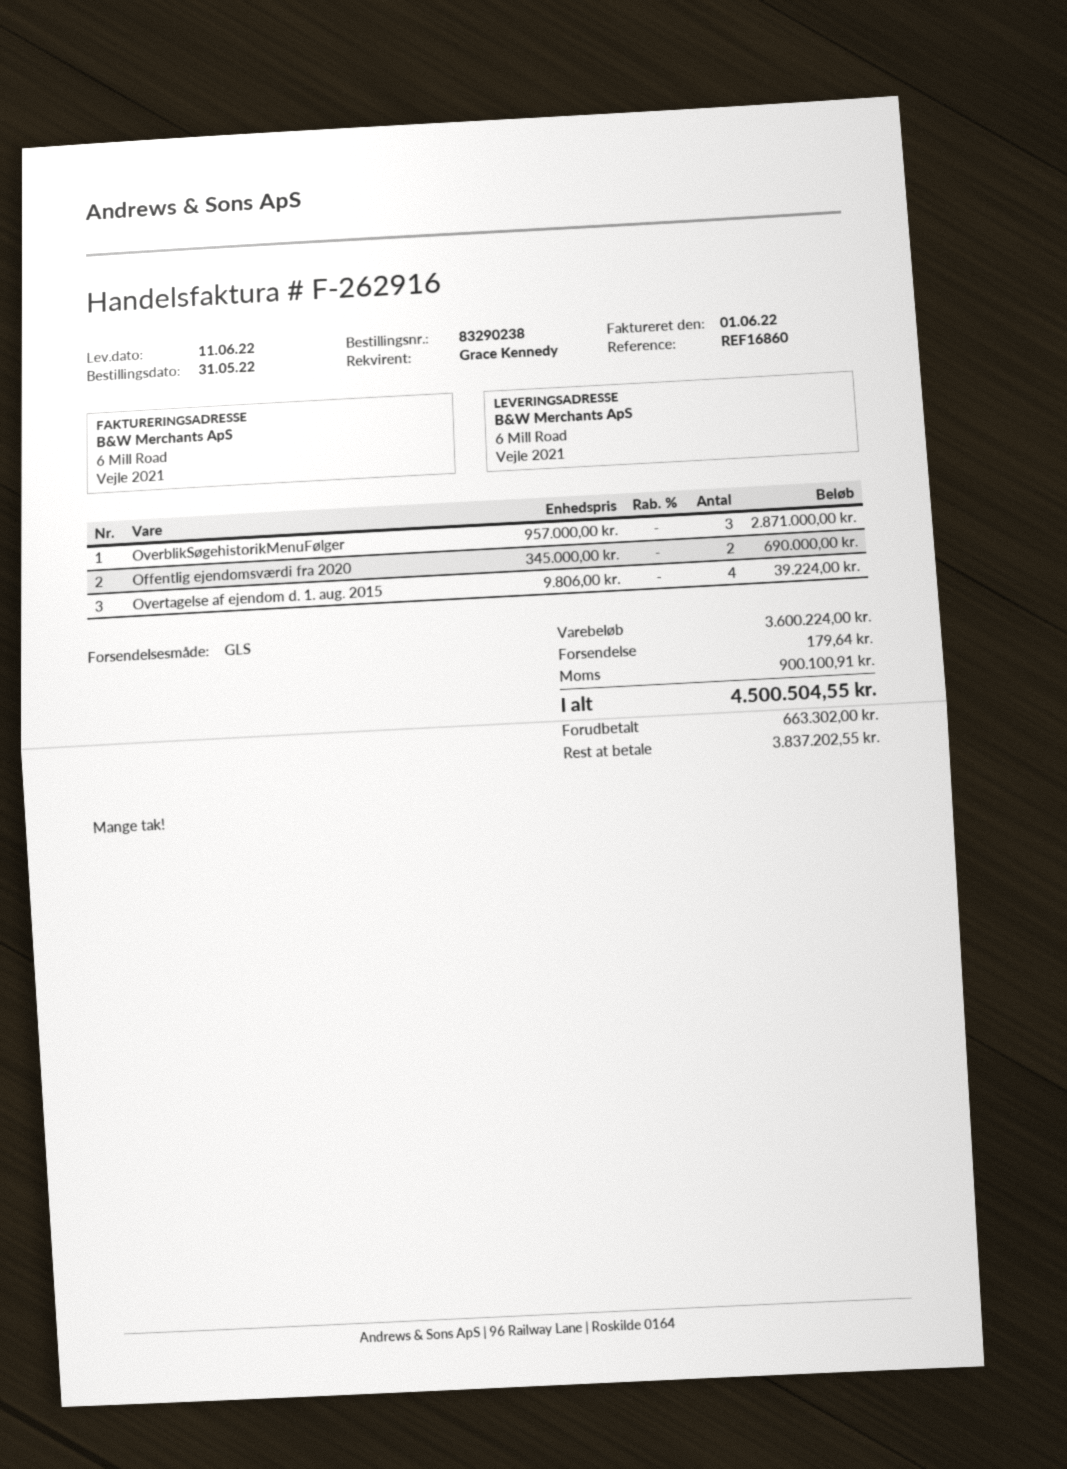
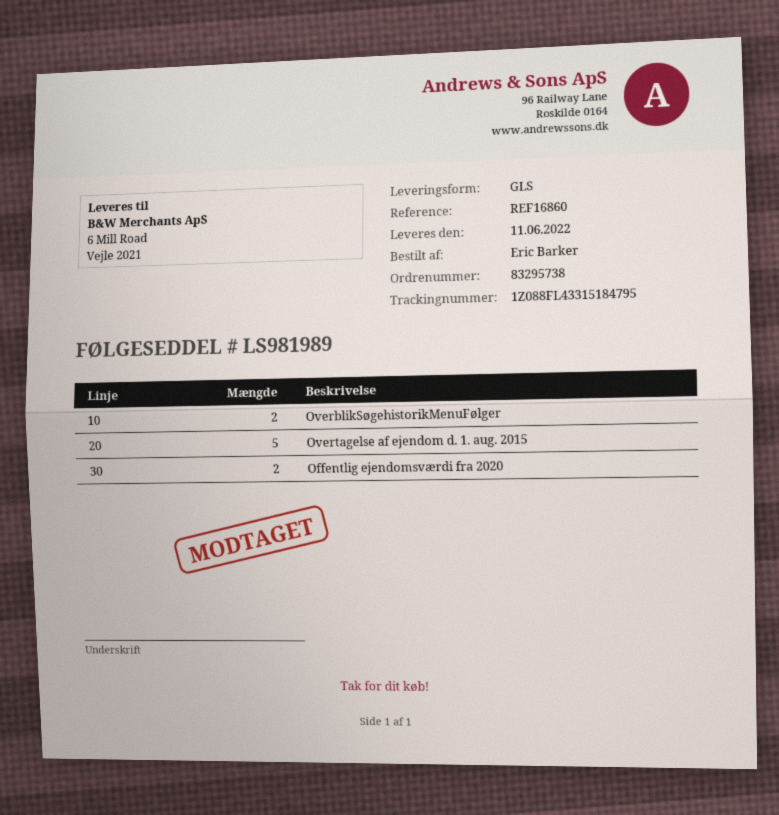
order number: 83290238 -> 83295738
ordered by: Grace Kennedy -> Eric Barker
OverblikSøgehistorikMenuFølger: 3 -> 2
Overtagelse af ejendom d. 1. aug. 2015: 4 -> 5

